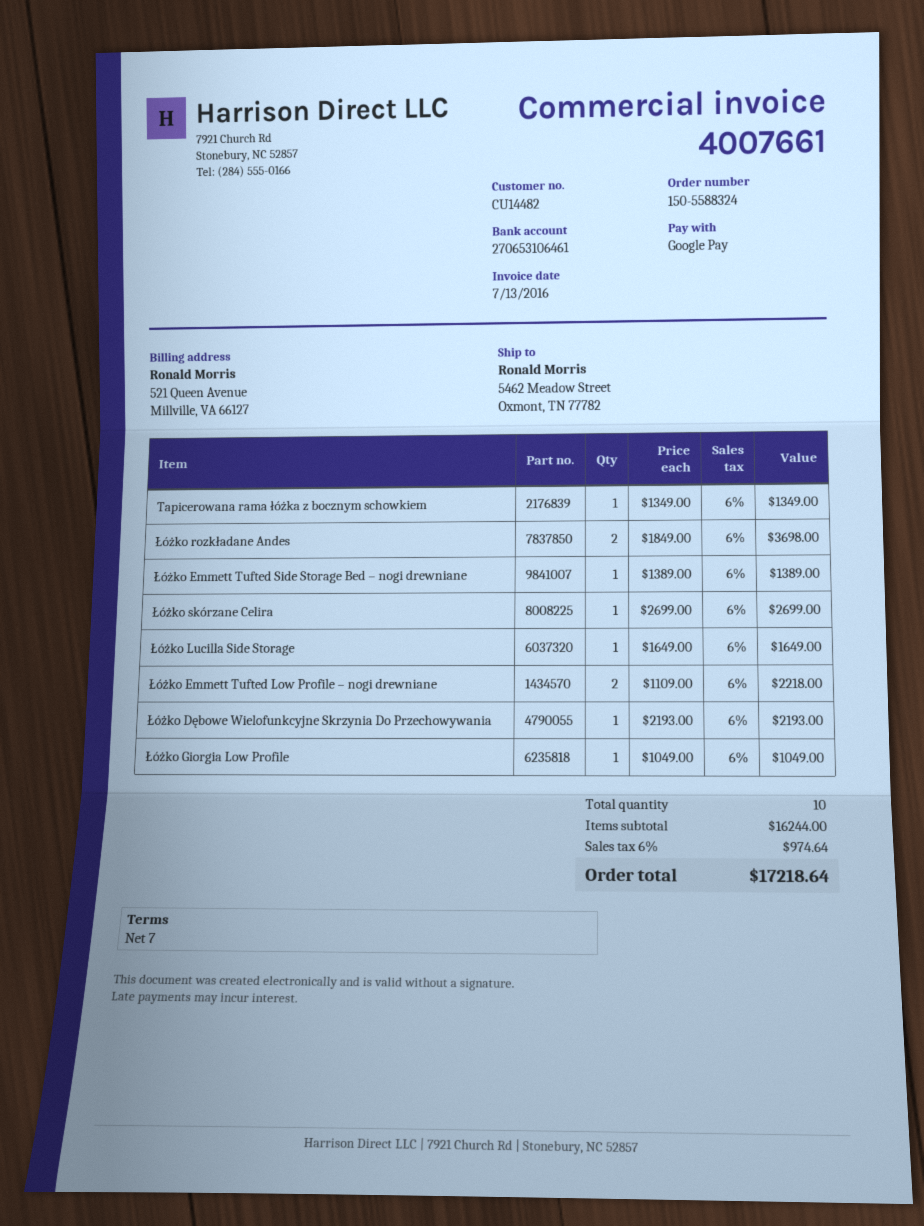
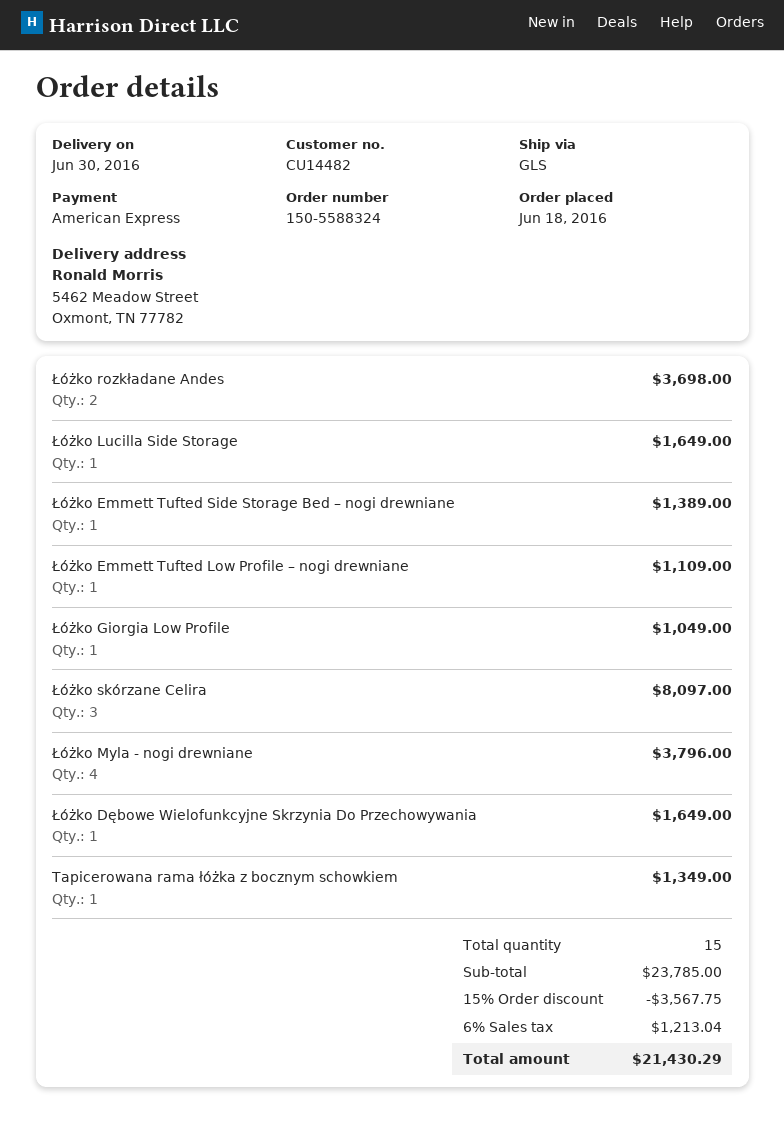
payment method: Google Pay -> American Express
Łóżko skórzane Celira: 1 for 2699.00 -> 3 for 8097.00
Łóżko Emmett Tufted Low Profile – nogi drewniane: 2 for 2218.00 -> 1 for 1109.00
Łóżko Dębowe Wielofunkcyjne Skrzynia Do Przechowywania: 1 for 2193.00 -> 1 for 1649.00
Łóżko Myla - nogi drewniane: none -> 4 for 3796.00
total quantity: 10 -> 15
subtotal: 16244.00 -> 23785.00
discount: none -> 15% = 3567.75
tax: 6% = 974.64 -> 6% = 1213.04
total: 17218.64 -> 21430.29

